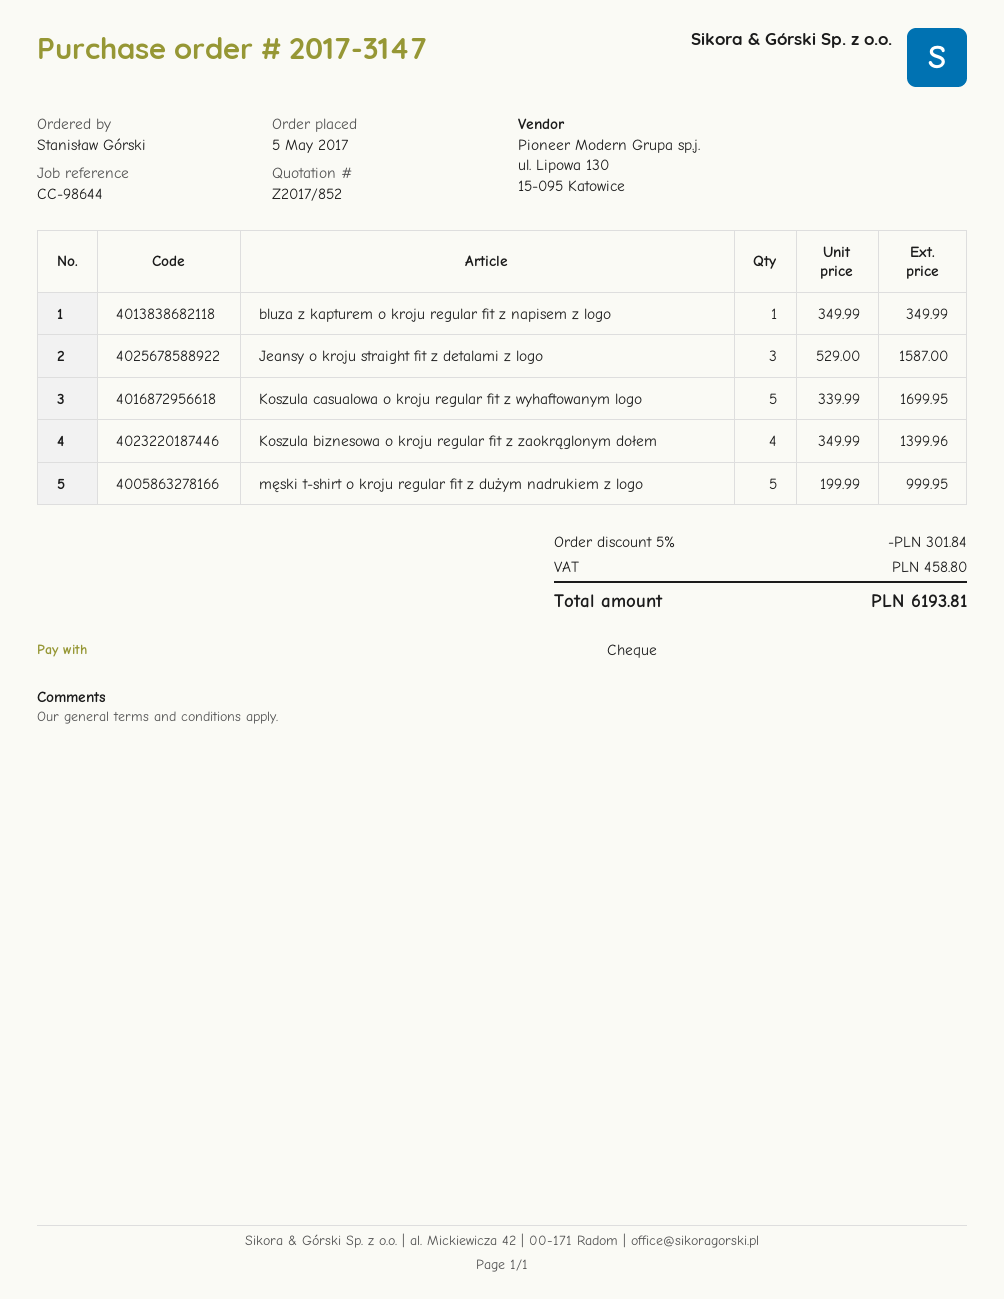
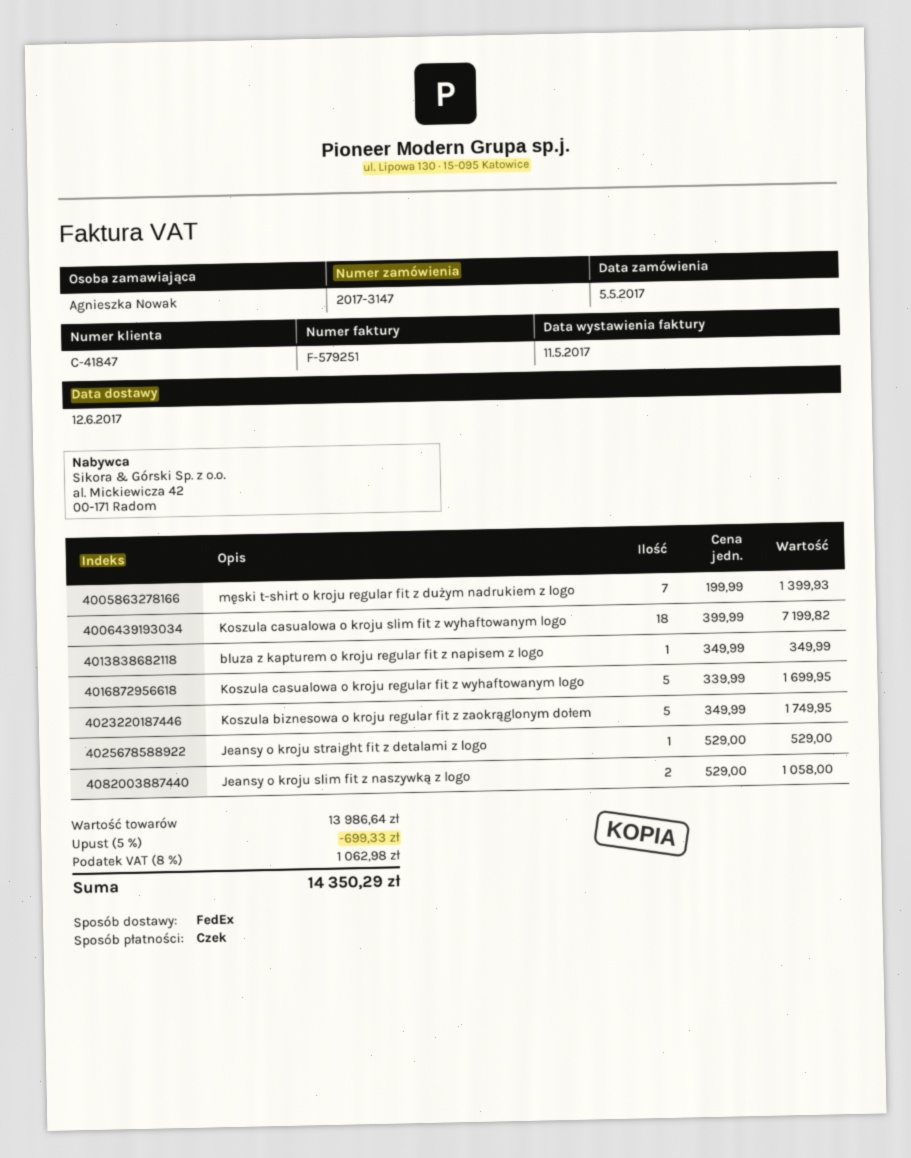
ordered by: Stanisław Górski -> Agnieszka Nowak
Jeansy o kroju straight fit z detalami z logo: 3 x 529.00 = 1587.00 -> 1 x 529.00 = 529.00
Koszula biznesowa o kroju regular fit z zaokrąglonym dołem: 4 x 349.99 = 1399.96 -> 5 x 349.99 = 1749.95
męski t-shirt o kroju regular fit z dużym nadrukiem z logo: 5 x 199.99 = 999.95 -> 7 x 199.99 = 1399.93
Koszula casualowa o kroju slim fit z wyhaftowanym logo: none -> 18 x 399.99 = 7199.82
Jeansy o kroju slim fit z naszywką z logo: none -> 2 x 529.00 = 1058.00
discount: 5% = 301.84 -> 5% = 699.33
tax: 458.80 -> 1062.98
total: 6193.81 -> 14350.29

